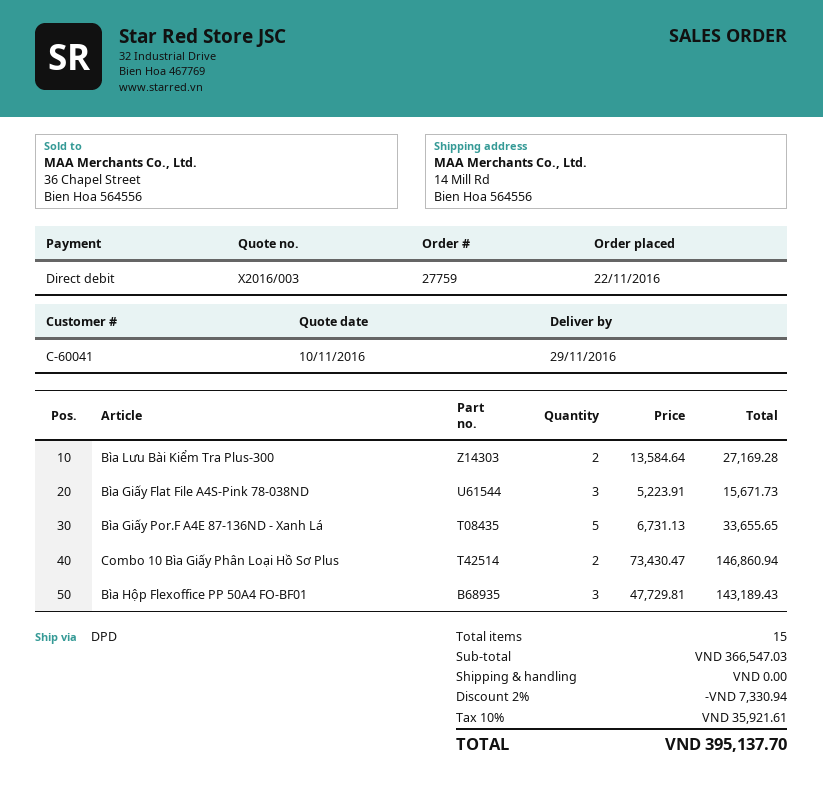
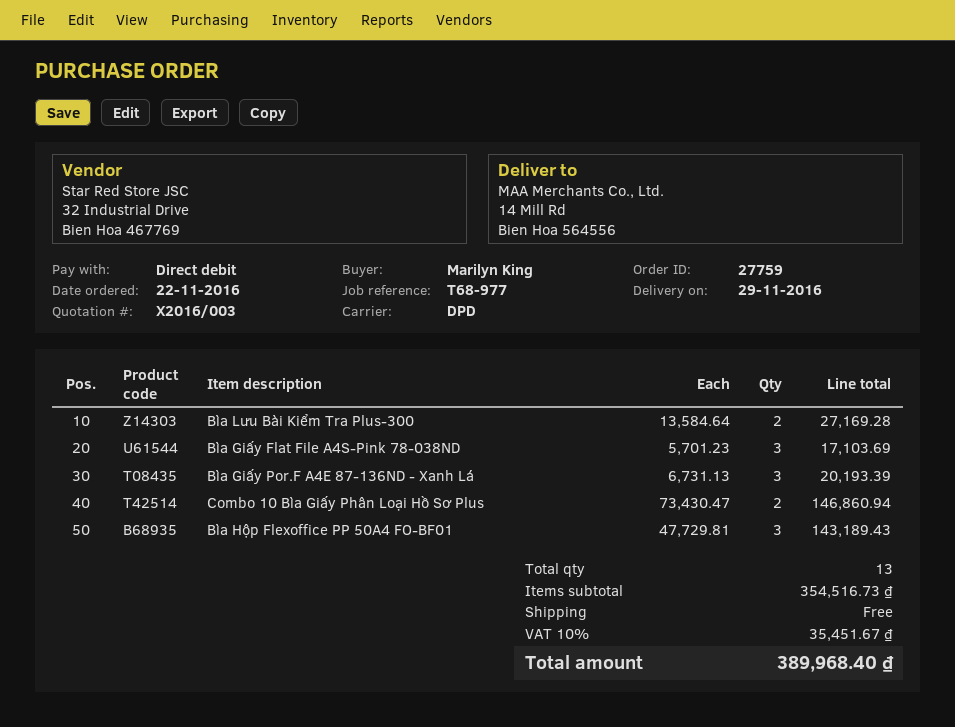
Bìa Giấy Flat File A4S-Pink 78-038ND: 3 x 5223.91 = 15671.73 -> 3 x 5701.23 = 17103.69
Bìa Giấy Por.F A4E 87-136ND - Xanh Lá: 5 x 6731.13 = 33655.65 -> 3 x 6731.13 = 20193.39
total quantity: 15 -> 13
subtotal: 366547.03 -> 354516.73
discount: 2% = 7330.94 -> none
tax: 10% = 35921.61 -> 10% = 35451.67
total: 395137.70 -> 389968.40

